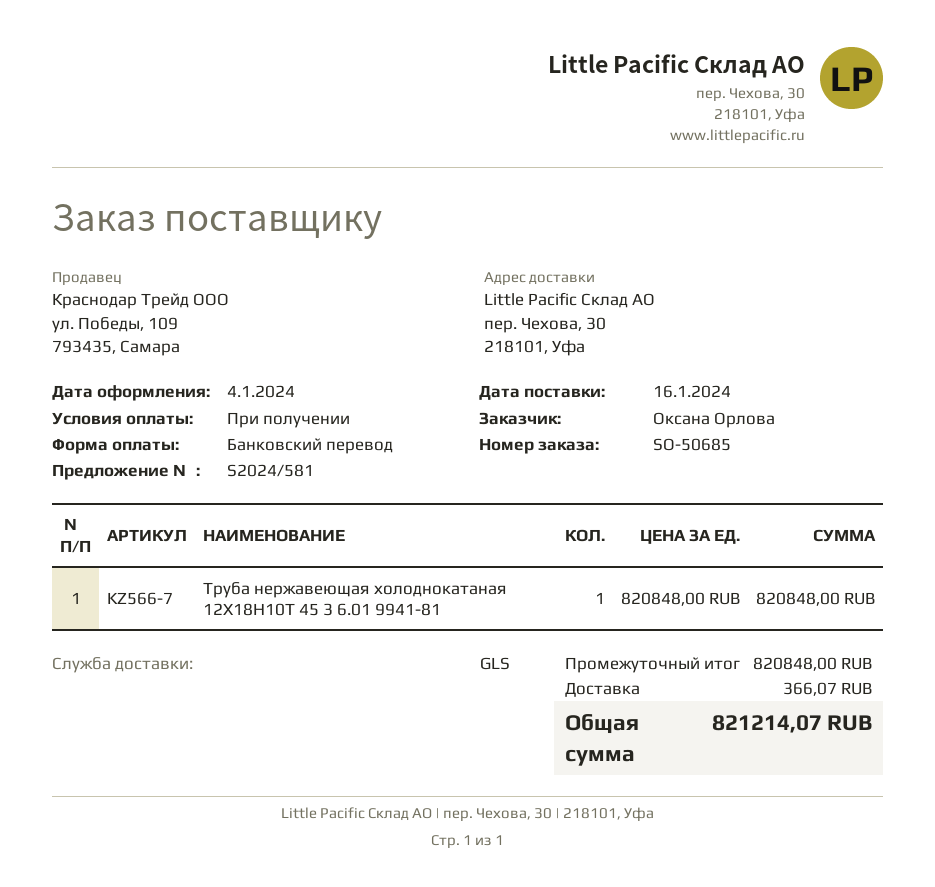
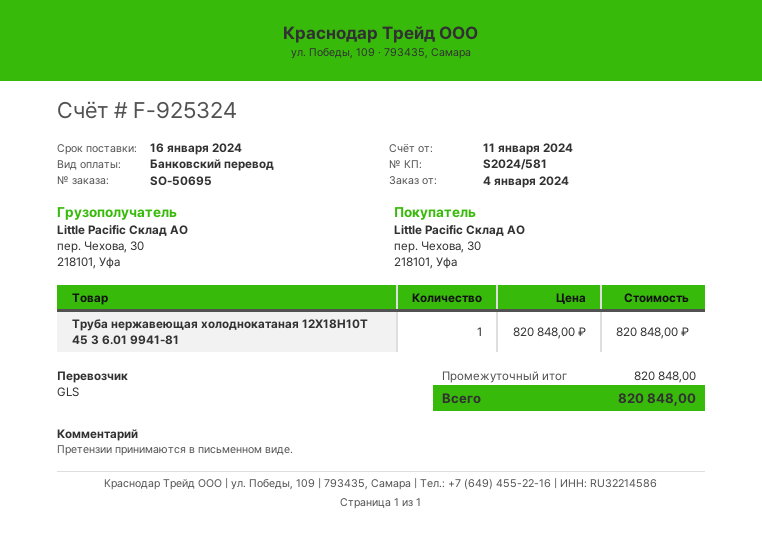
order number: SO-50685 -> SO-50695
shipping: 366.07 -> none
total: 821214.07 -> 820848.00

